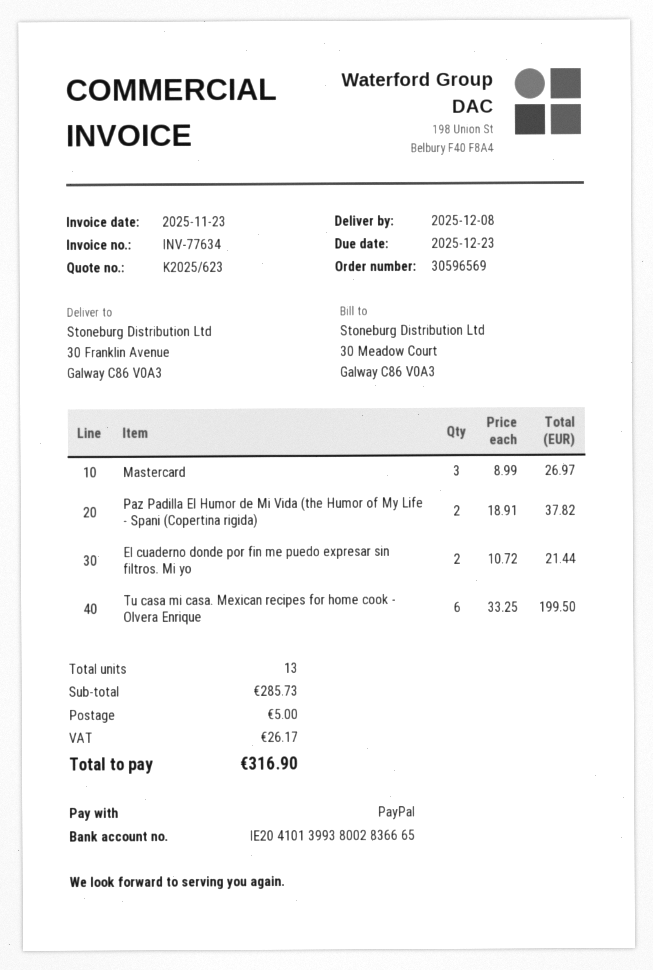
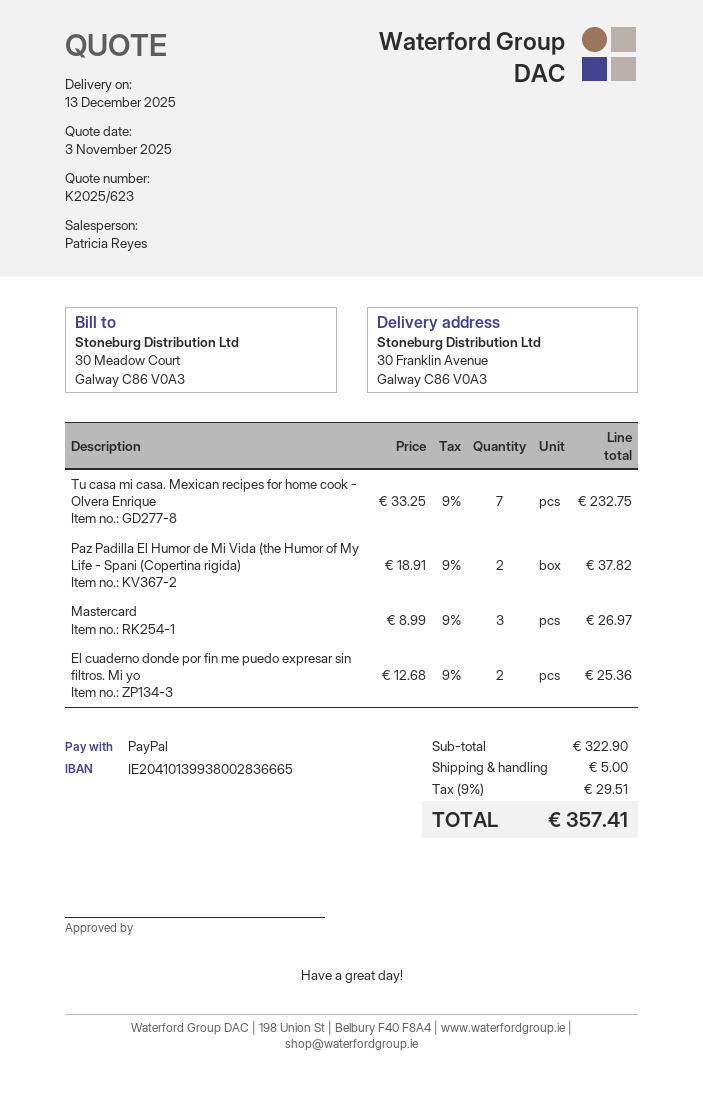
delivery date: 2025-12-08 -> 2025-12-13
El cuaderno donde por fin me puedo expresar sin filtros. Mi yo: 2 x 10.72 = 21.44 -> 2 x 12.68 = 25.36
Tu casa mi casa. Mexican recipes for home cook - Olvera Enrique: 6 x 33.25 = 199.50 -> 7 x 33.25 = 232.75
subtotal: 285.73 -> 322.90
tax: 26.17 -> 29.51
total: 316.90 -> 357.41

